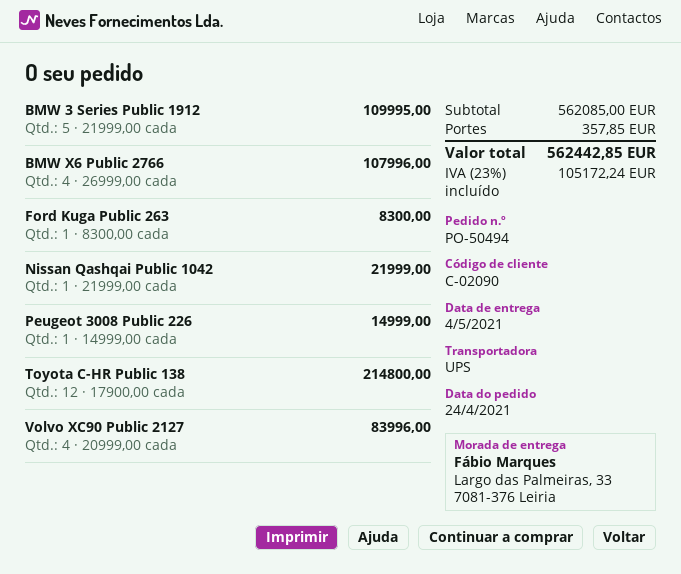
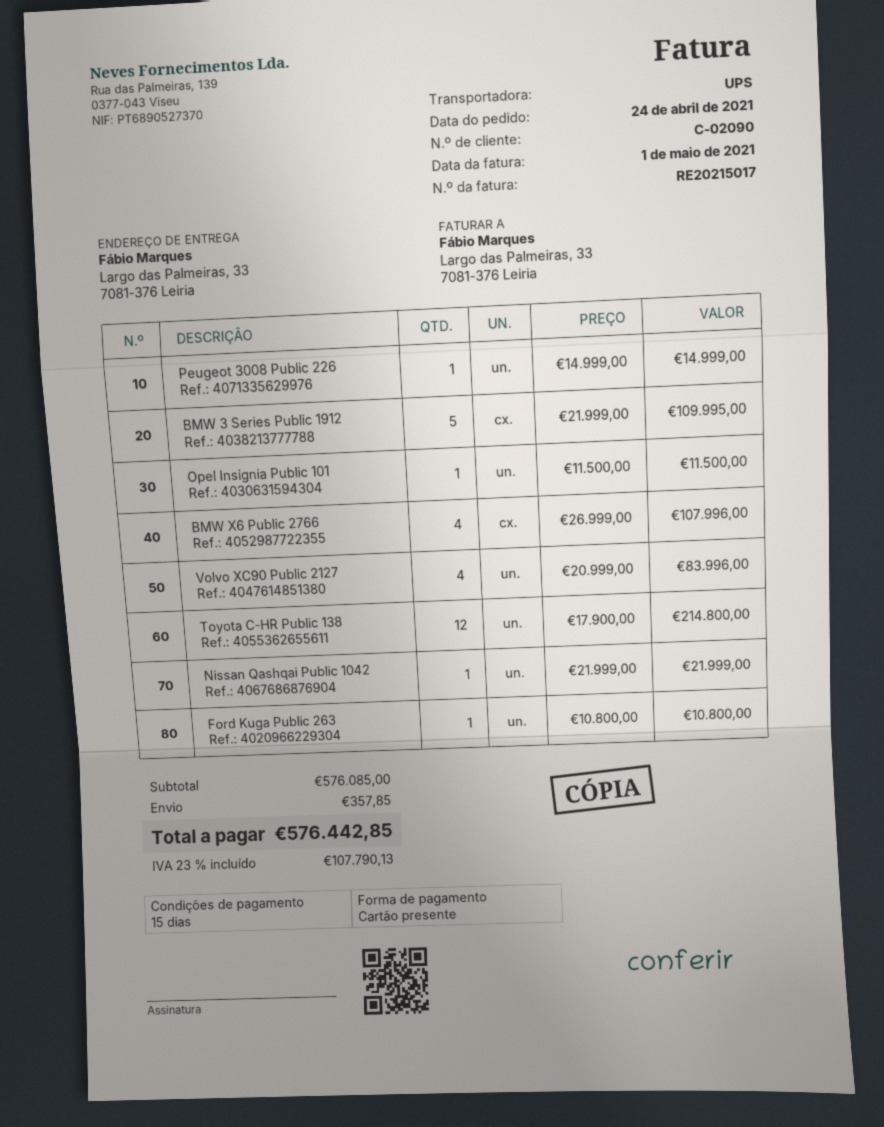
Ford Kuga Public 263: 1 x 8300.00 = 8300.00 -> 1 x 10800.00 = 10800.00
Opel Insignia Public 101: none -> 1 x 11500.00 = 11500.00
subtotal: 562085.00 -> 576085.00
tax: 23% = 105172.24 -> 23% = 107790.13
total: 562442.85 -> 576442.85

